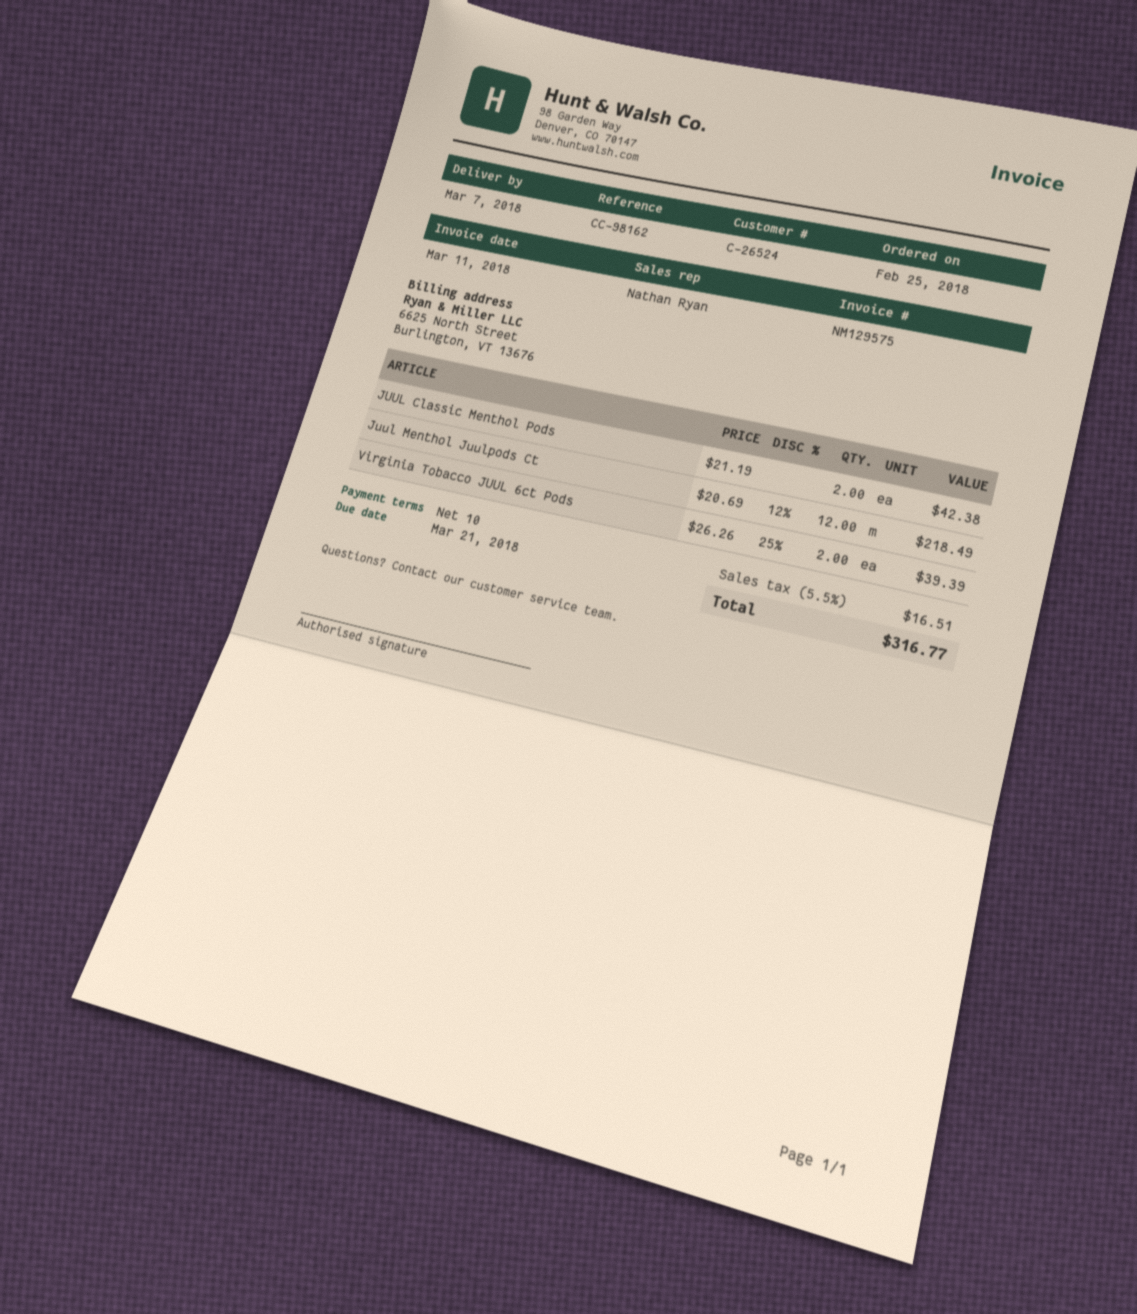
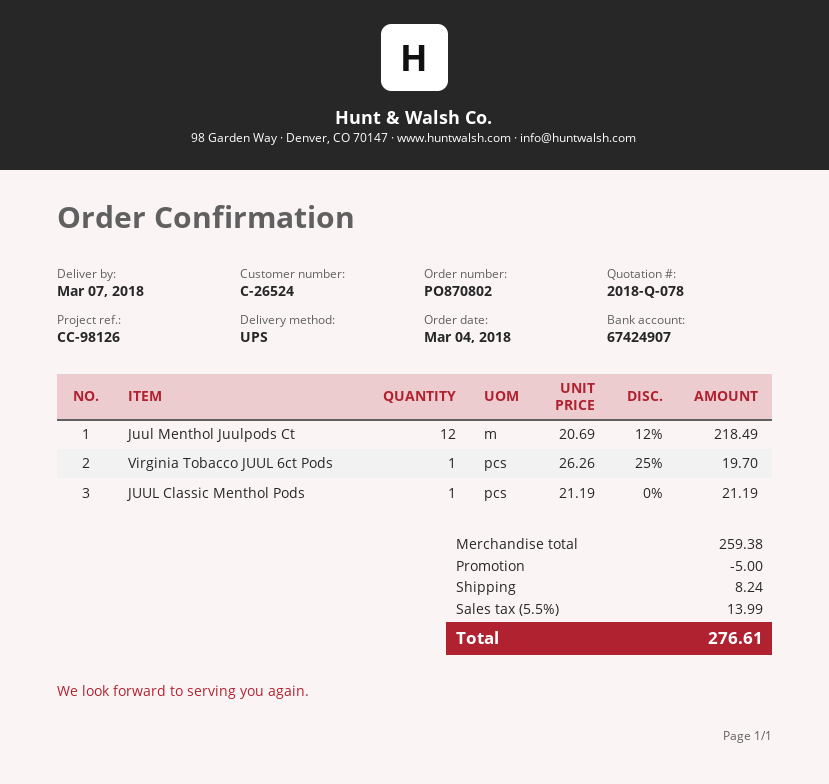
order date: 2018-02-25 -> 2018-03-04
reference: CC-98162 -> CC-98126
JUUL Classic Menthol Pods: 2 x 21.19 = 42.38 -> 1 x 21.19 = 21.19
Virginia Tobacco JUUL 6ct Pods: 2 x 26.26 - 25% = 39.39 -> 1 x 26.26 - 25% = 19.70
discount: none -> 5.00
shipping: none -> 8.24
tax: 5.5% = 16.51 -> 5.5% = 13.99
total: 316.77 -> 276.61

